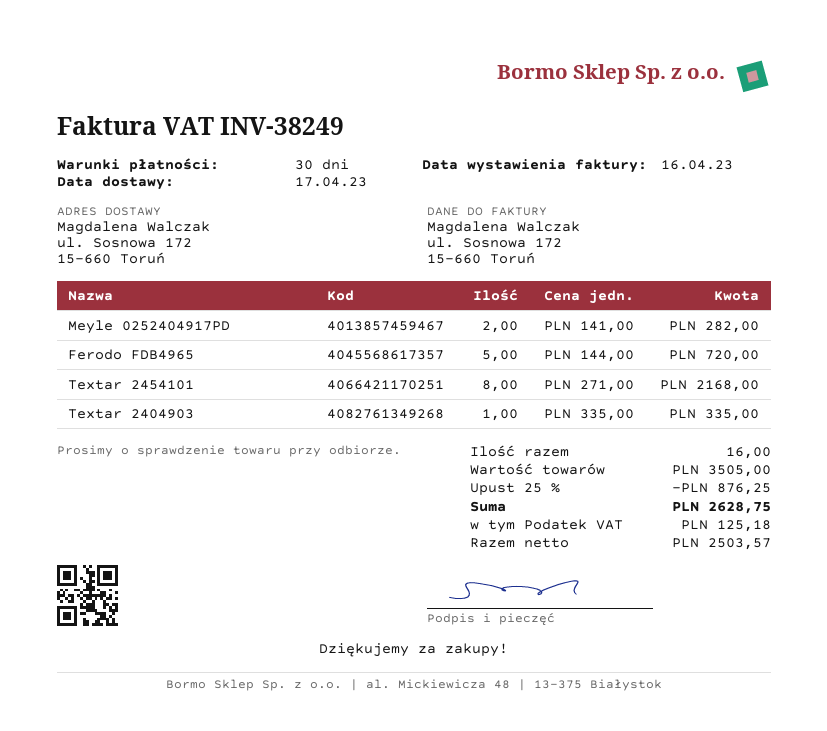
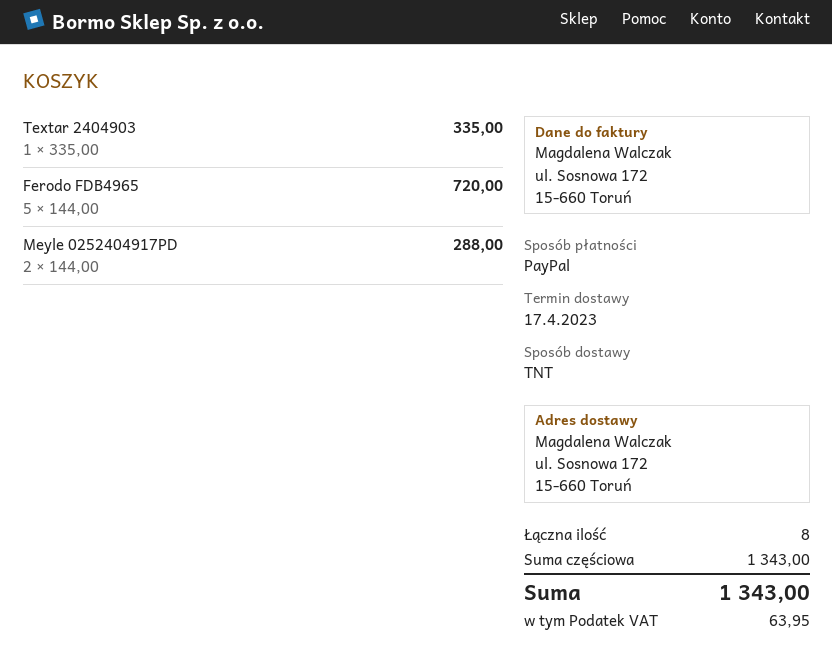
Meyle 0252404917PD: 2 x 141.00 = 282.00 -> 2 x 144.00 = 288.00
Textar 2454101: 8 x 271.00 = 2168.00 -> none
total quantity: 16 -> 8
subtotal: 3505.00 -> 1343.00
discount: 25% = 876.25 -> none
tax: 125.18 -> 63.95
total: 2628.75 -> 1343.00

